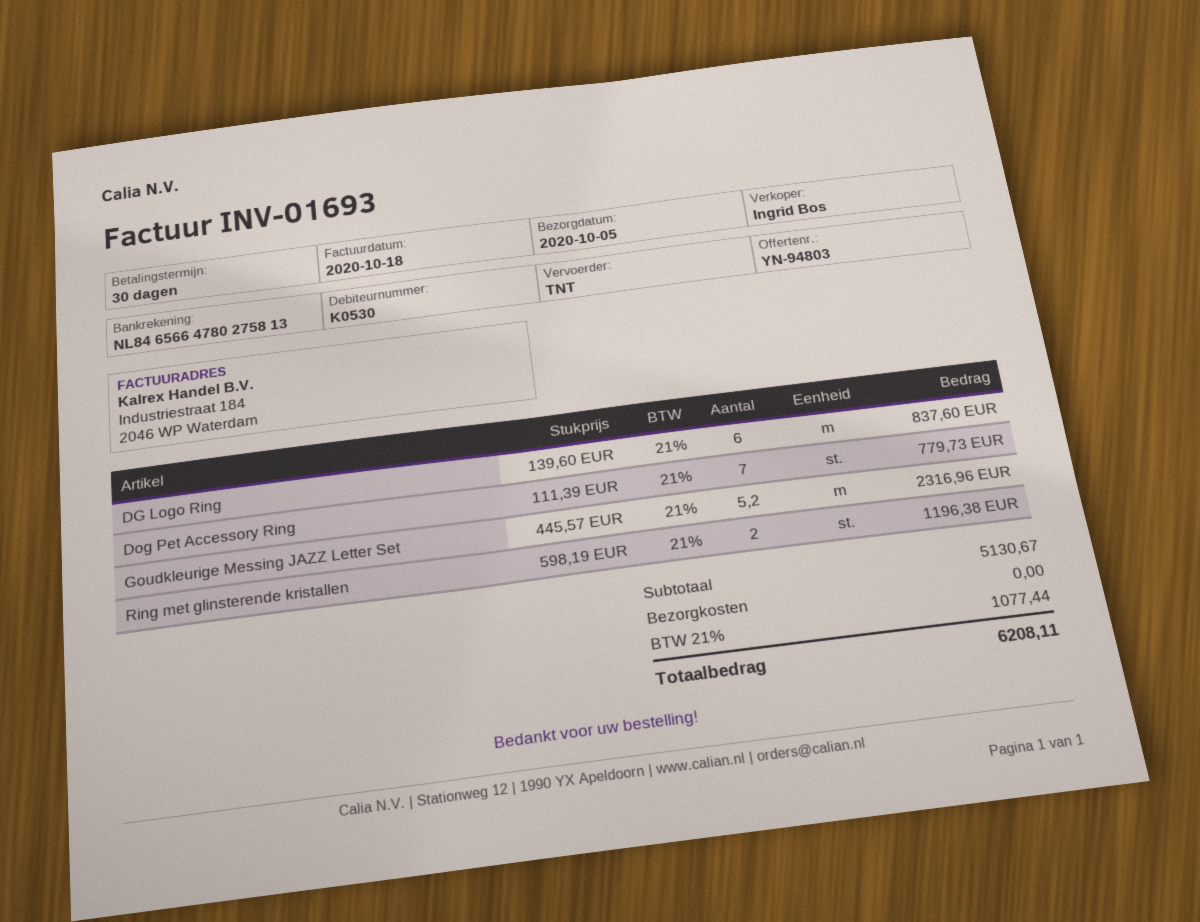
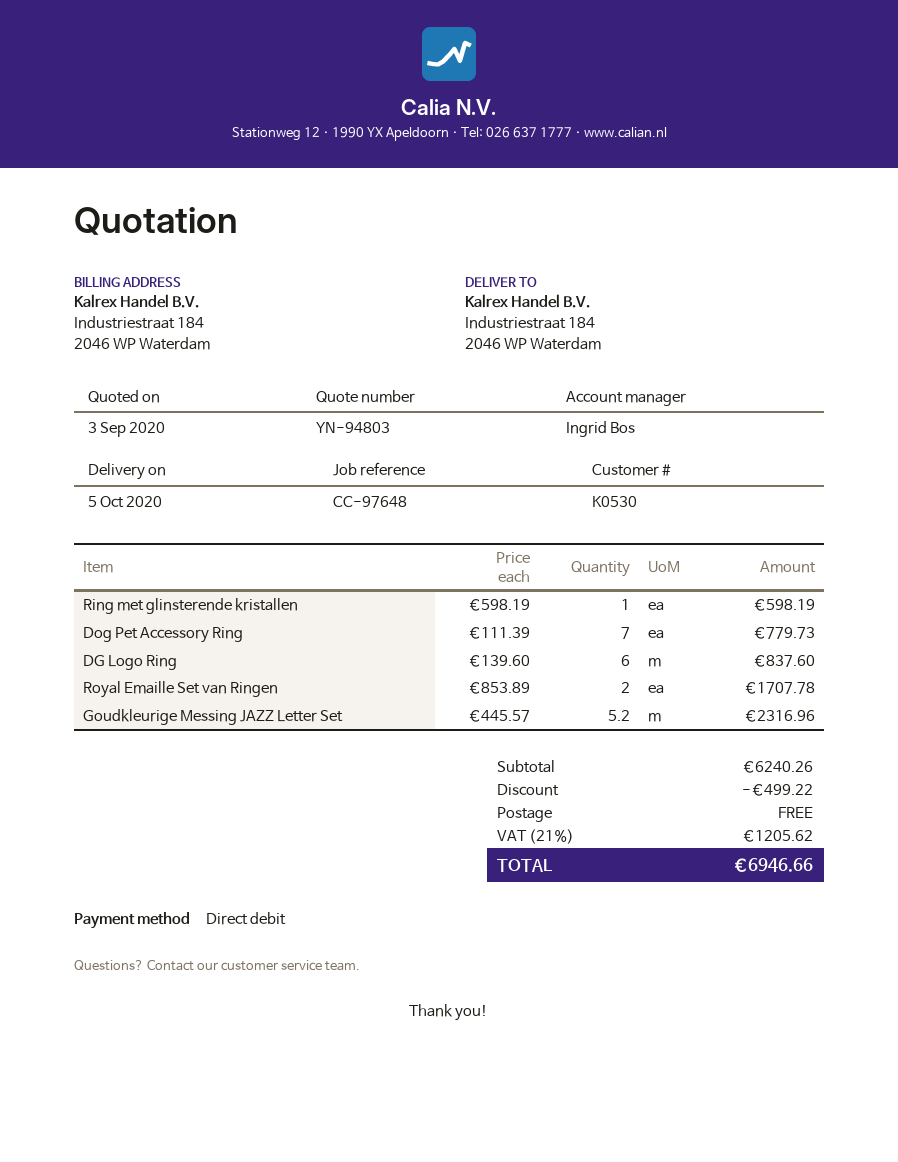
Ring met glinsterende kristallen: 2 x 598.19 = 1196.38 -> 1 x 598.19 = 598.19
Royal Emaille Set van Ringen: none -> 2 x 853.89 = 1707.78
subtotal: 5130.67 -> 6240.26
discount: none -> 499.22
tax: 21% = 1077.44 -> 21% = 1205.62
total: 6208.11 -> 6946.66

